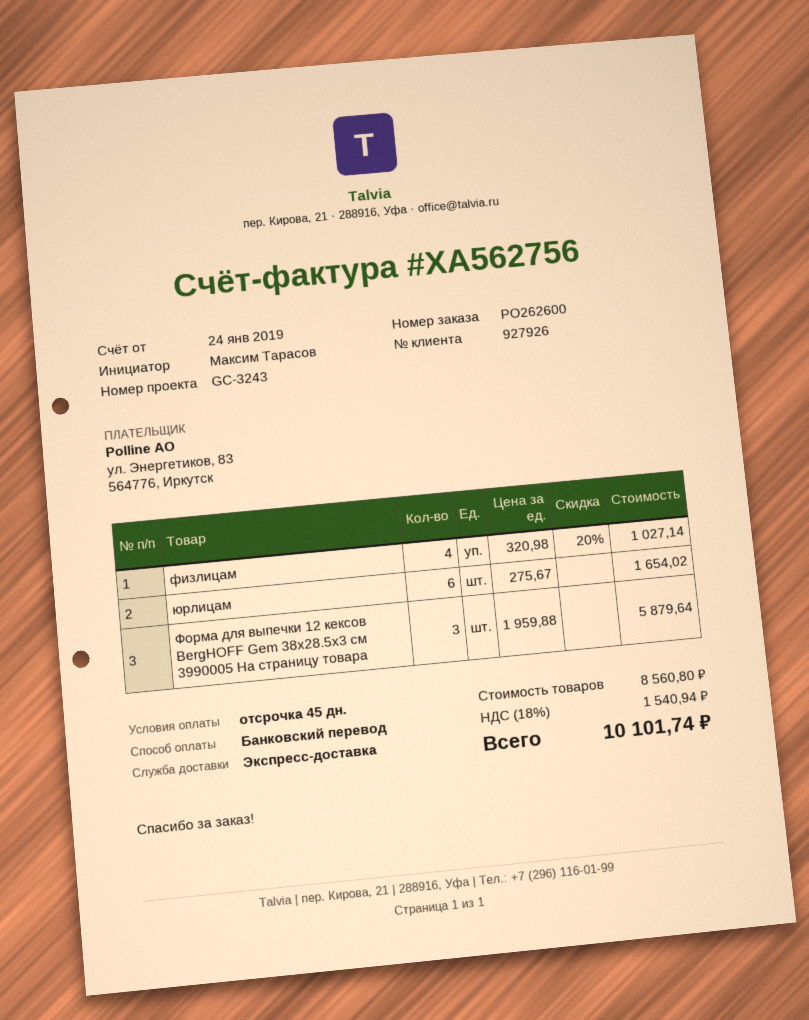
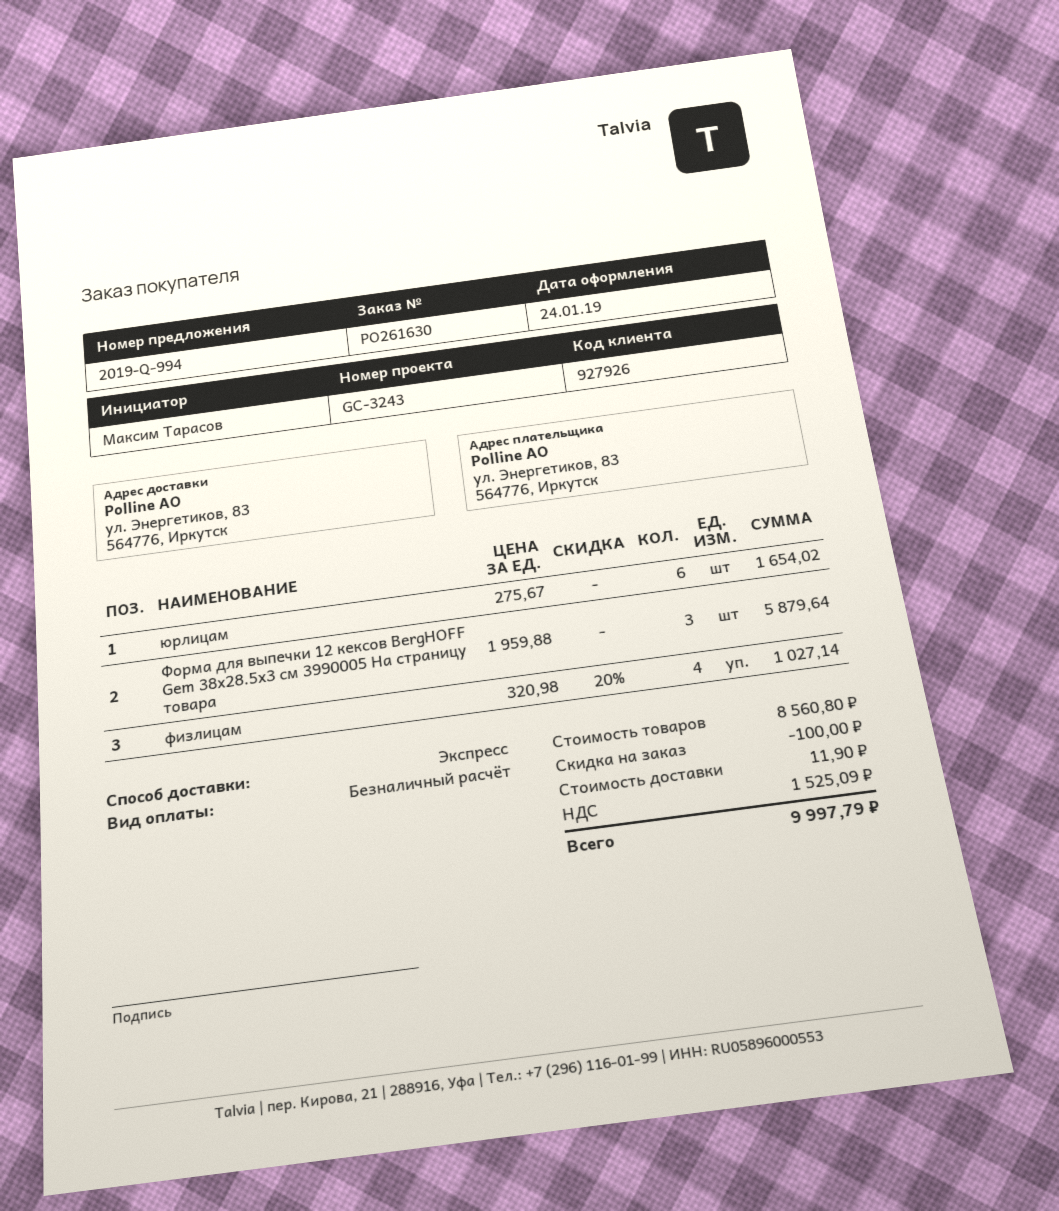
order number: PO262600 -> PO261630
discount: none -> 100.00
shipping: none -> 11.90
tax: 1540.94 -> 1525.09
total: 10101.74 -> 9997.79

